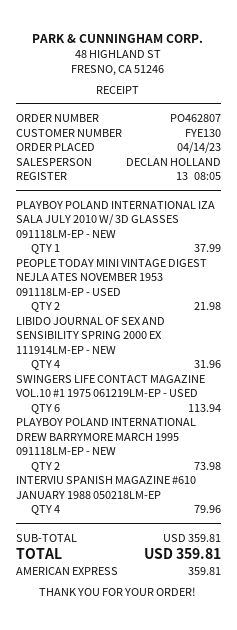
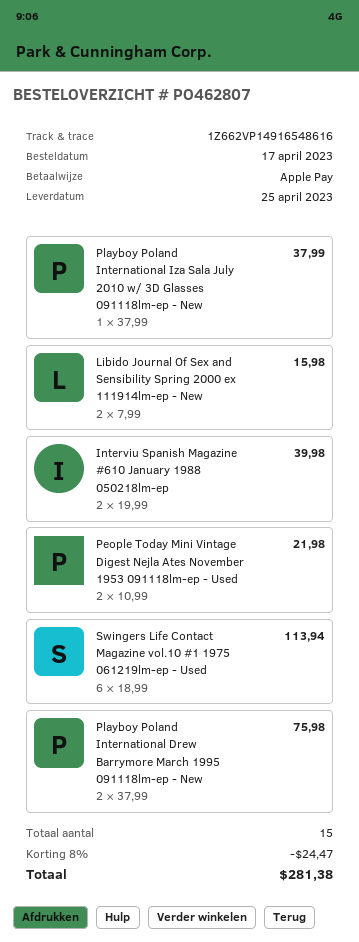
order date: 2023-04-14 -> 2023-04-17
payment method: American Express -> Apple Pay
LIBIDO JOURNAL OF SEX AND SENSIBILITY SPRING 2000 EX 111914LM-EP - NEW: 4 for 31.96 -> 2 for 15.98
PLAYBOY POLAND INTERNATIONAL DREW BARRYMORE MARCH 1995 091118LM-EP - NEW: 2 for 73.98 -> 2 for 75.98
INTERVIU SPANISH MAGAZINE #610 JANUARY 1988 050218LM-EP: 4 for 79.96 -> 2 for 39.98
discount: none -> 8% = 24.47
total: 359.81 -> 281.38

